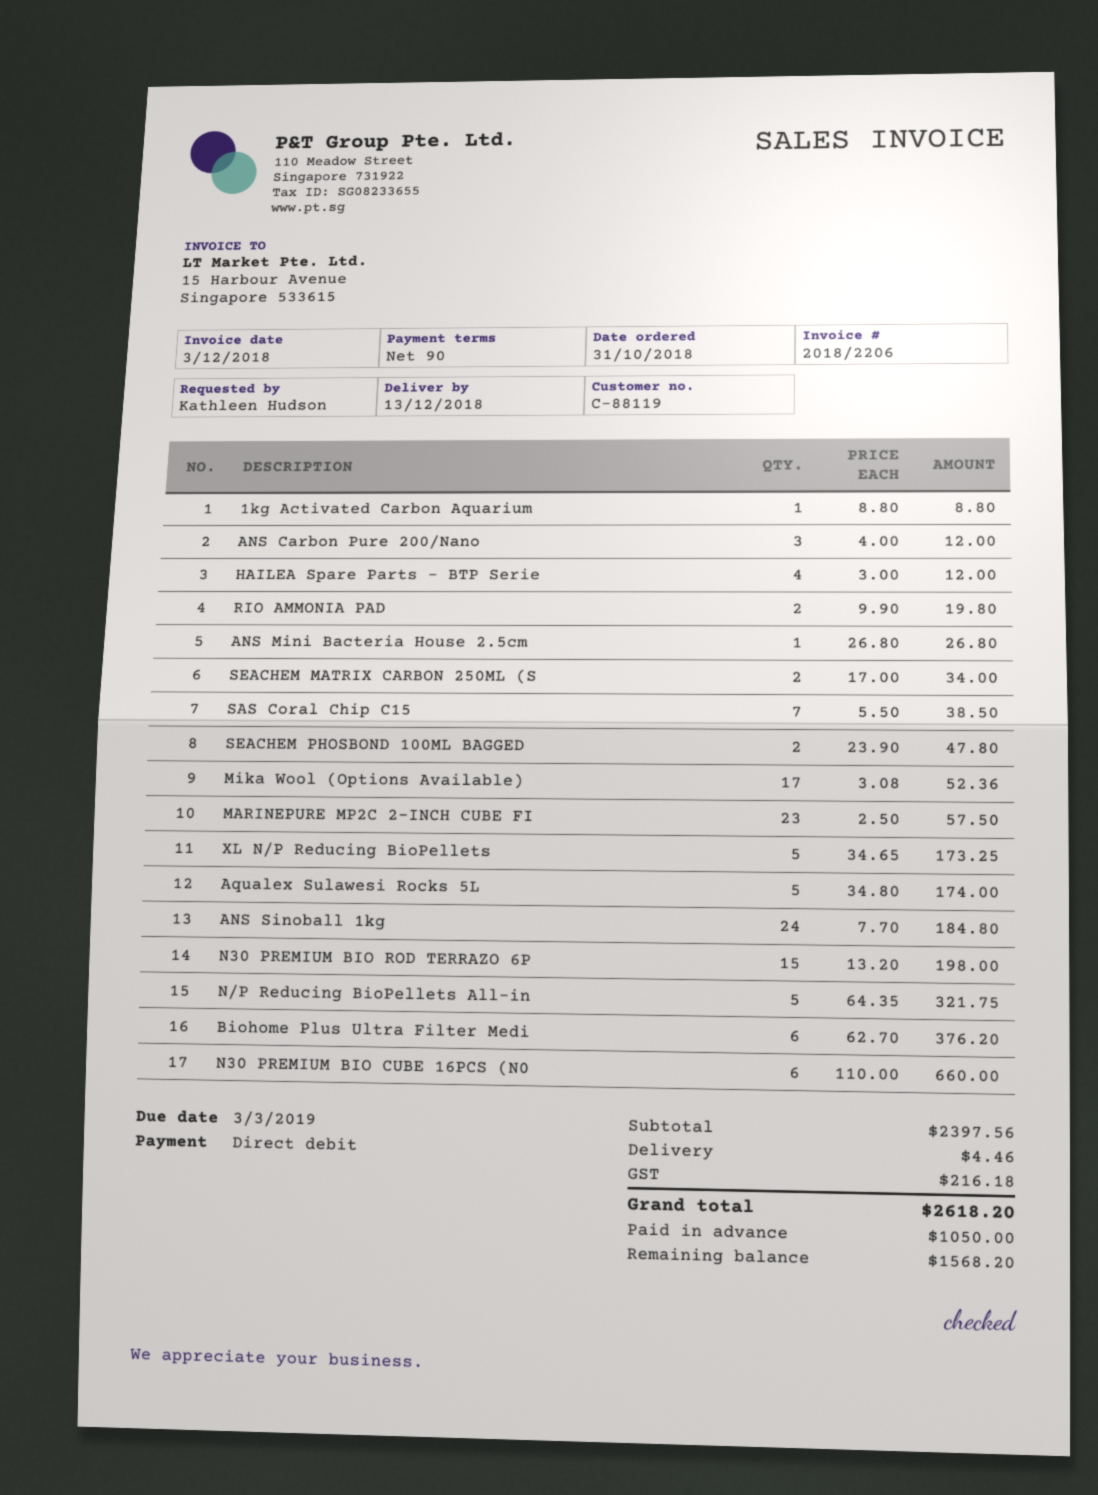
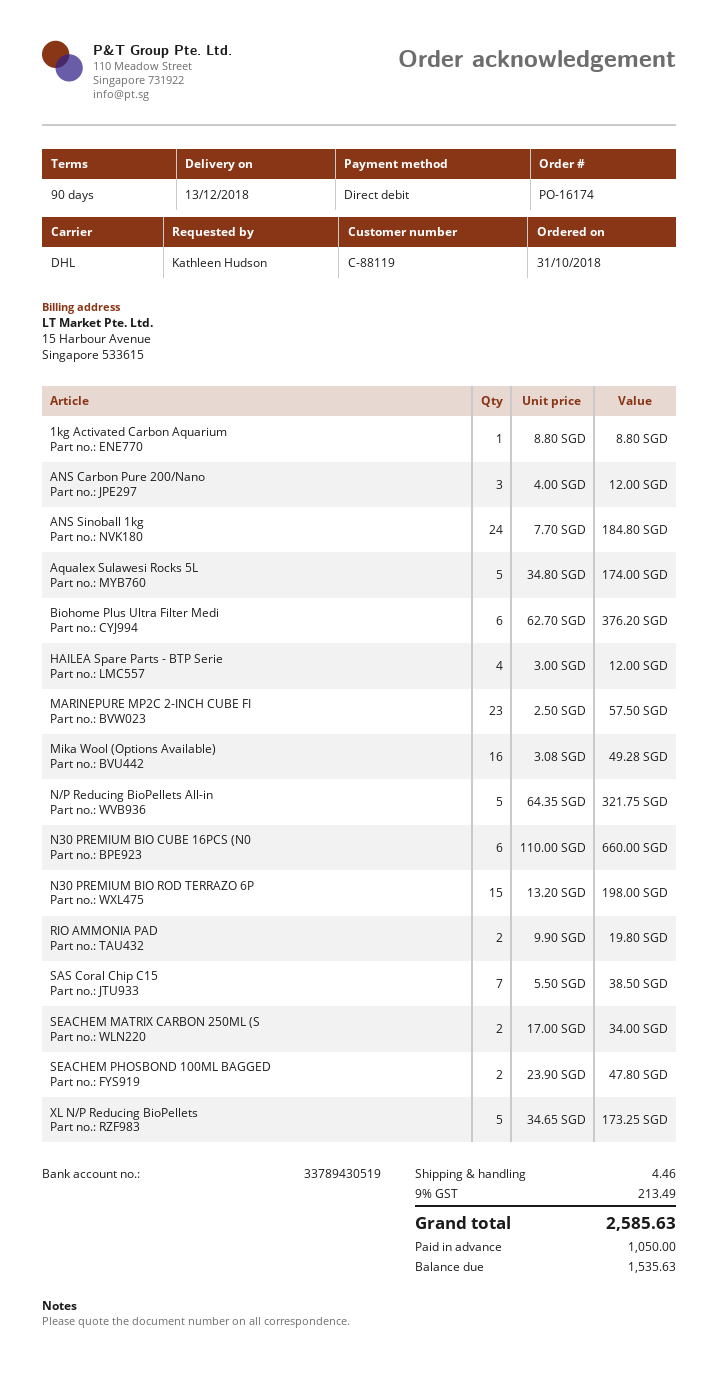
ANS Mini Bacteria House 2.5cm: 1 x 26.80 = 26.80 -> none
Mika Wool (Options Available): 17 x 3.08 = 52.36 -> 16 x 3.08 = 49.28
tax: 216.18 -> 213.49
total: 2618.20 -> 2585.63
balance: 1568.20 -> 1535.63

